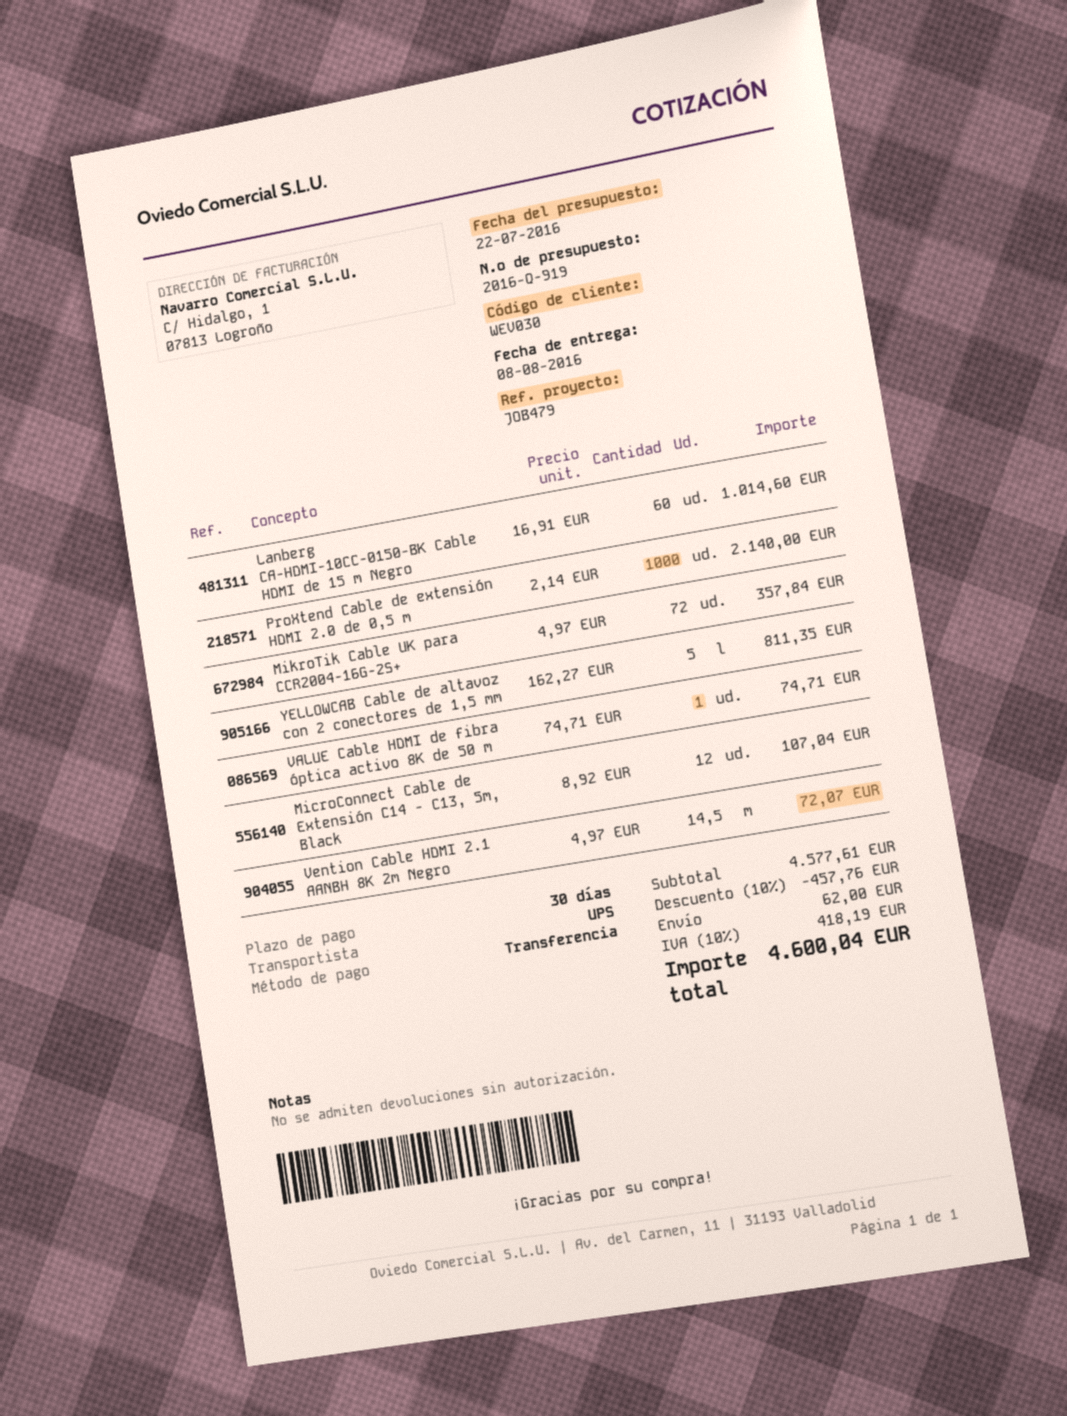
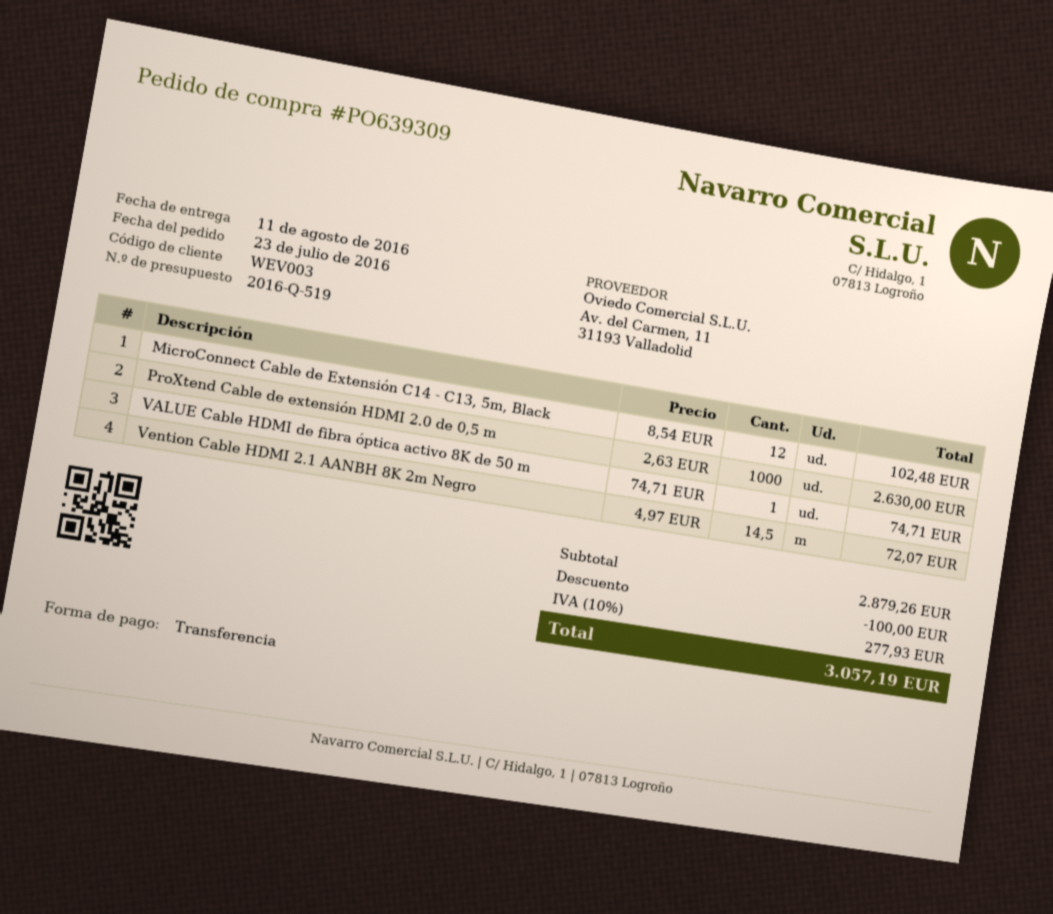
quote number: 2016-Q-919 -> 2016-Q-519
delivery date: 2016-08-08 -> 2016-08-11
customer number: WEV030 -> WEV003
Lanberg CA-HDMI-10CC-0150-BK Cable HDMI de 15 m Negro: 60 x 16.91 = 1014.60 -> none
ProXtend Cable de extensión HDMI 2.0 de 0,5 m: 1000 x 2.14 = 2140.00 -> 1000 x 2.63 = 2630.00
MikroTik Cable UK para CCR2004-16G-2S+: 72 x 4.97 = 357.84 -> none
YELLOWCAB Cable de altavoz con 2 conectores de 1,5 mm: 5 x 162.27 = 811.35 -> none
MicroConnect Cable de Extensión C14 - C13, 5m, Black: 12 x 8.92 = 107.04 -> 12 x 8.54 = 102.48
subtotal: 4577.61 -> 2879.26
discount: 457.76 -> 100.00
shipping: 62.00 -> none
tax: 10% = 418.19 -> 10% = 277.93
total: 4600.04 -> 3057.19

